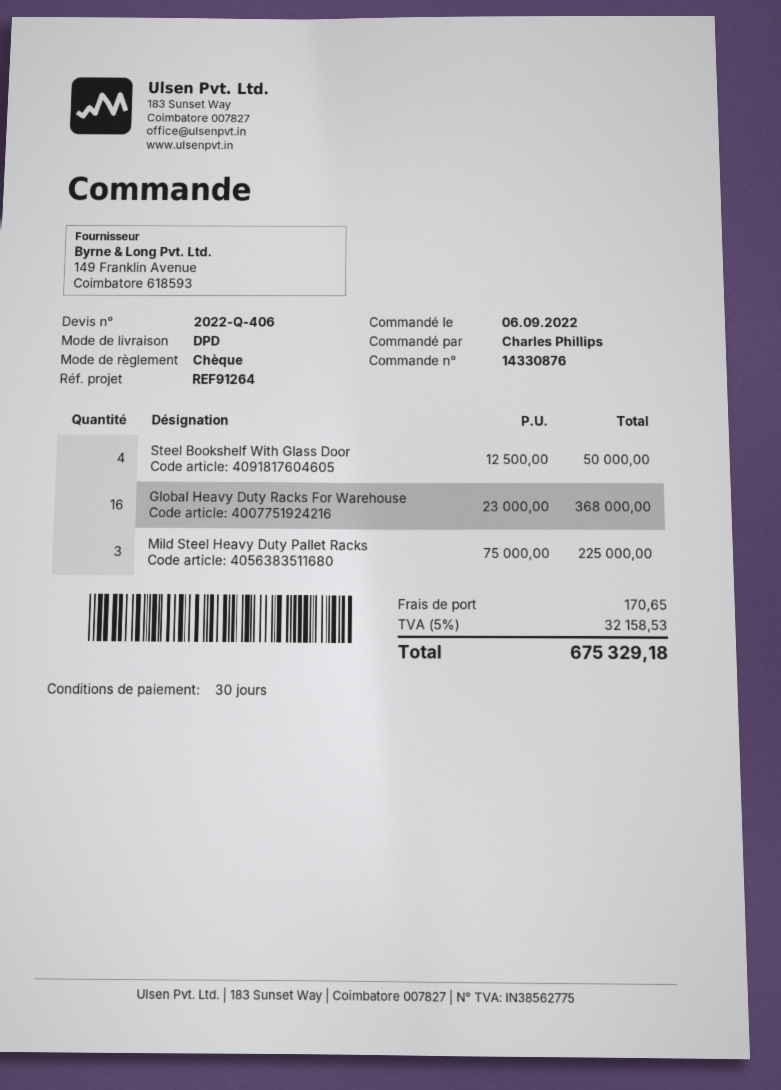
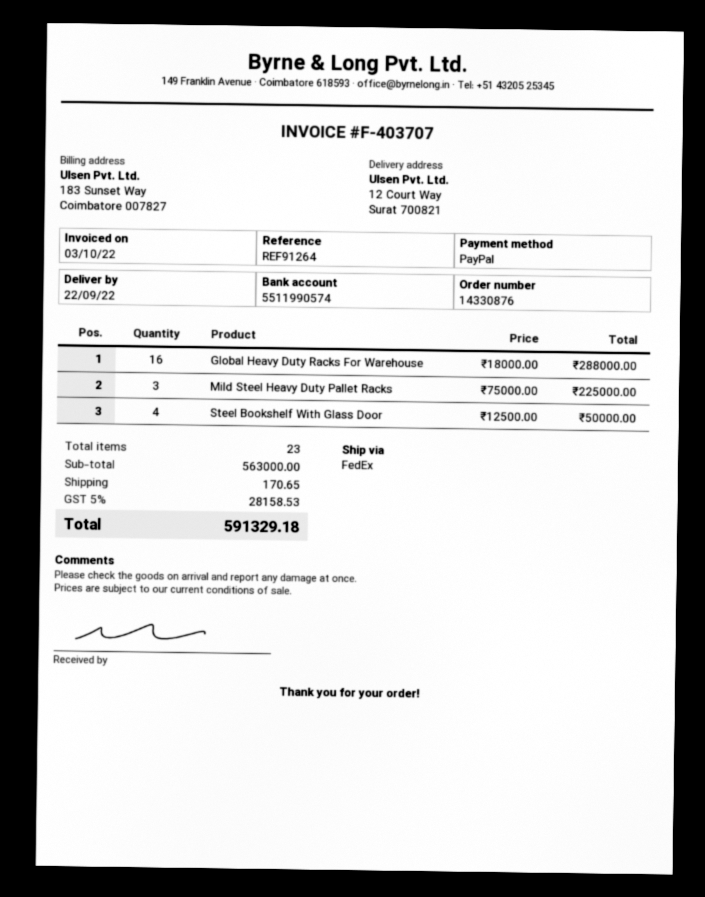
payment method: cheque -> PayPal
shipping method: DPD -> FedEx
Global Heavy Duty Racks For Warehouse: 16 x 23000.00 = 368000.00 -> 16 x 18000.00 = 288000.00
tax: 5% = 32158.53 -> 5% = 28158.53
total: 675329.18 -> 591329.18

